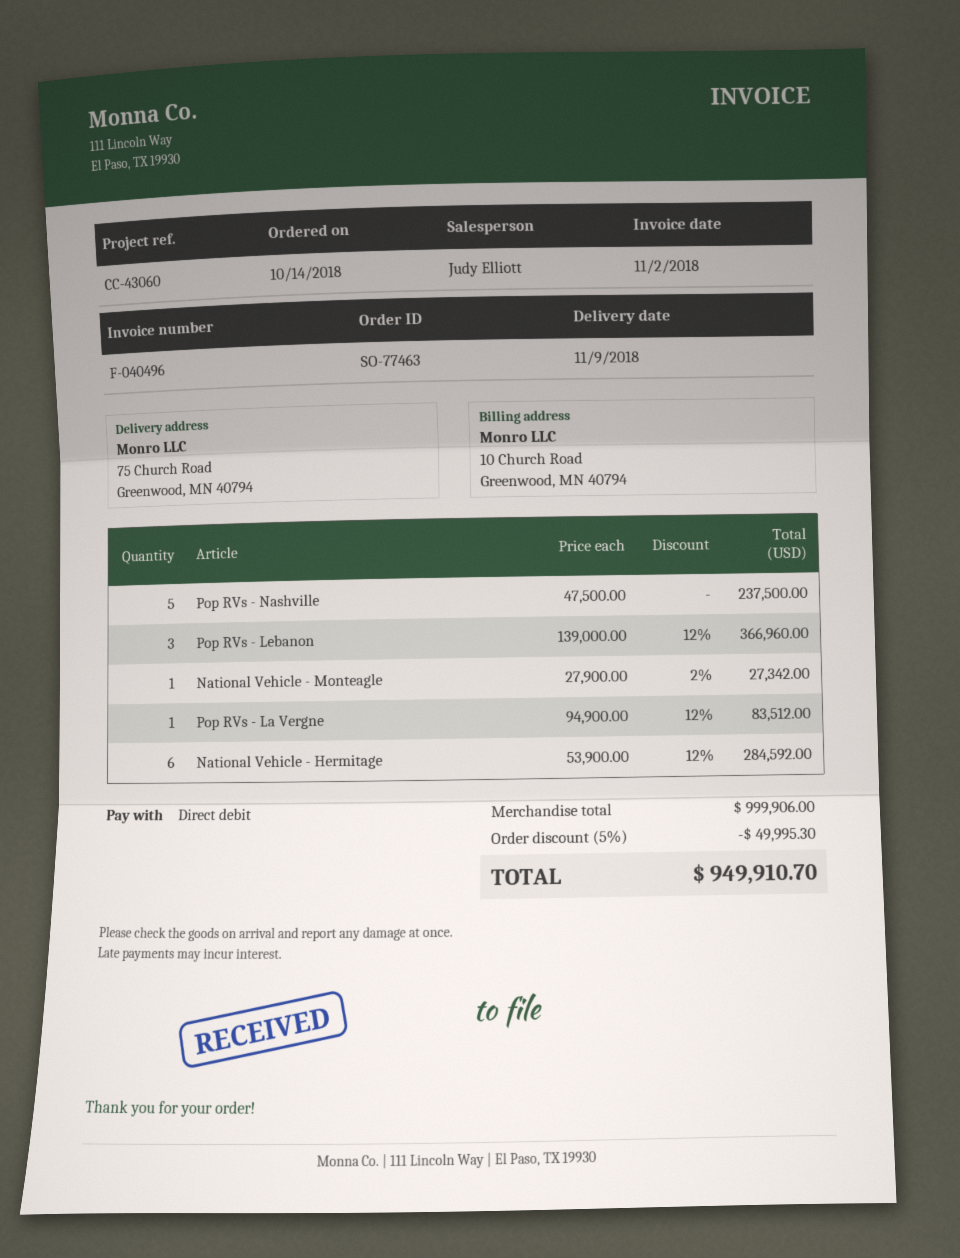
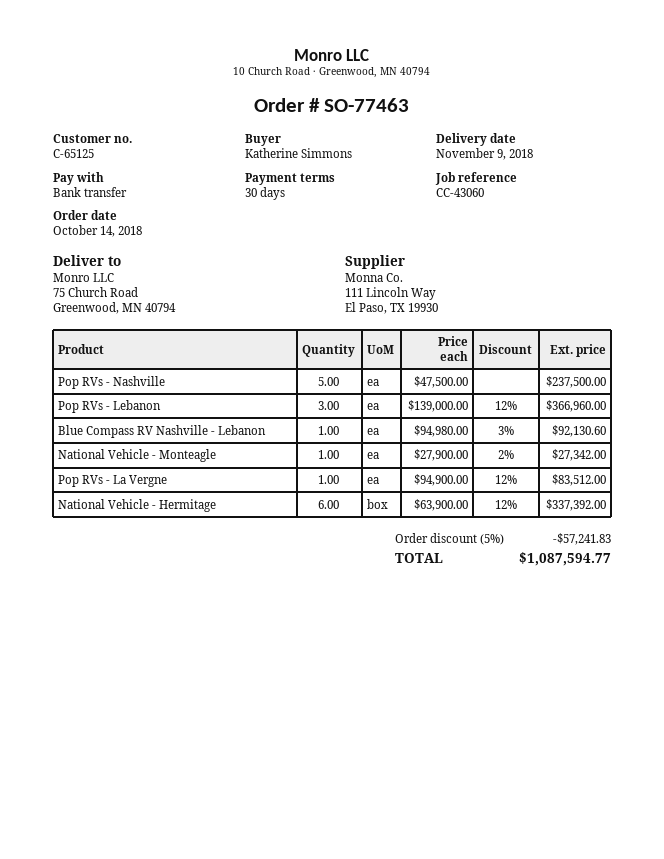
payment method: direct debit -> bank transfer
National Vehicle - Hermitage: 6 x 53900.00 - 12% = 284592.00 -> 6 x 63900.00 - 12% = 337392.00
Blue Compass RV Nashville - Lebanon: none -> 1 x 94980.00 - 3% = 92130.60
discount: 5% = 49995.30 -> 5% = 57241.83
total: 949910.70 -> 1087594.77

